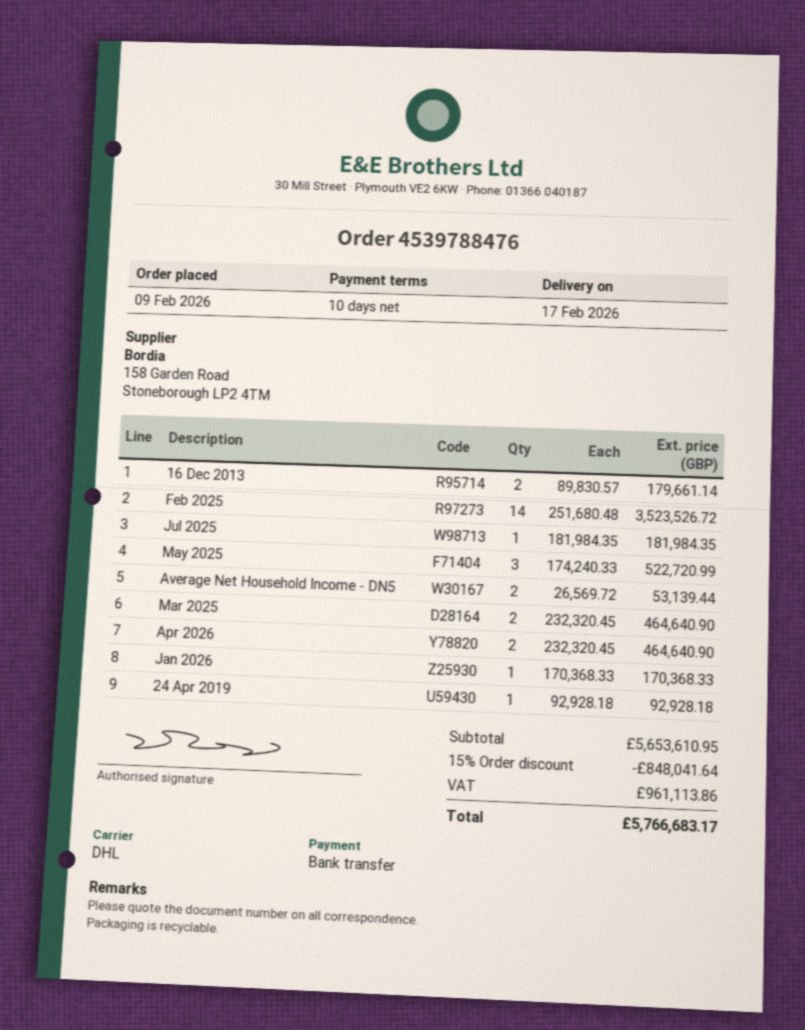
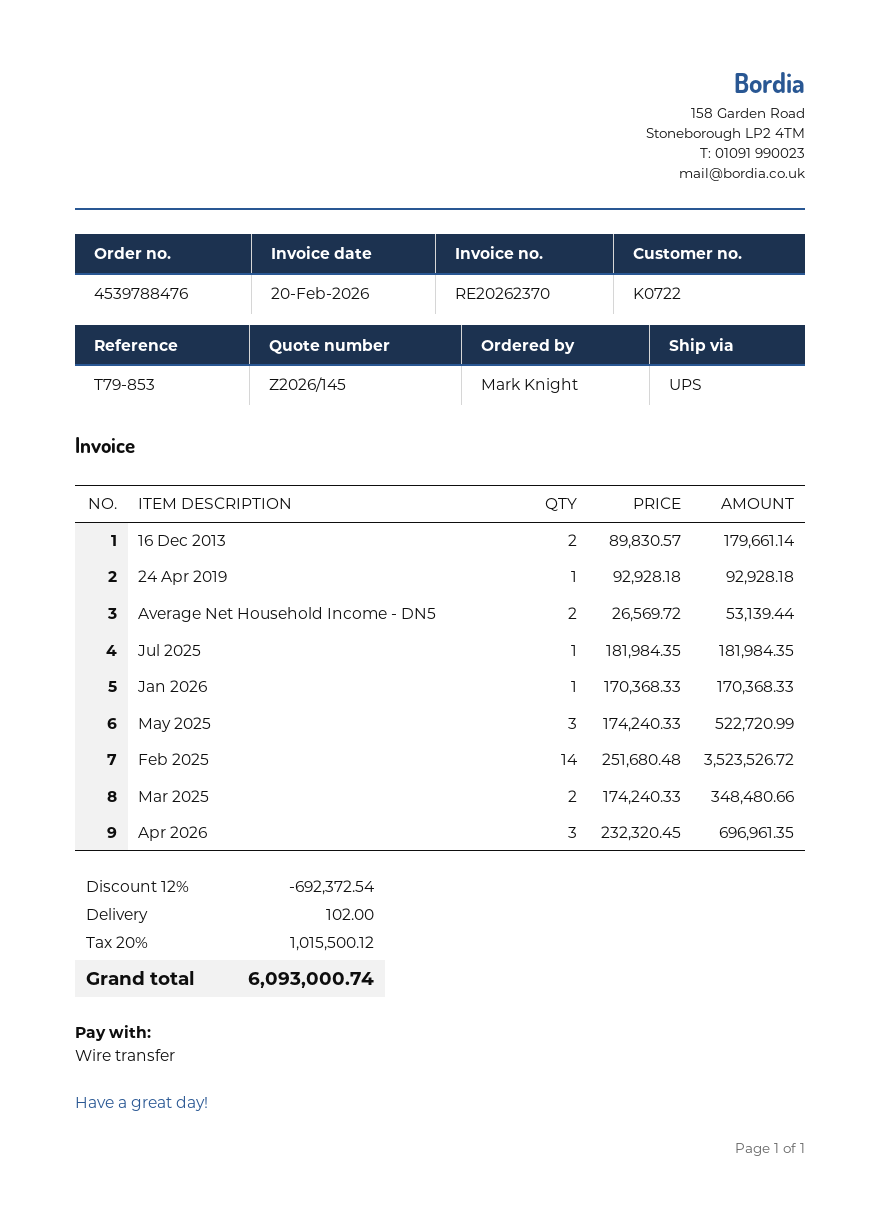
shipping method: DHL -> UPS
Mar 2025: 2 x 232320.45 = 464640.90 -> 2 x 174240.33 = 348480.66
Apr 2026: 2 x 232320.45 = 464640.90 -> 3 x 232320.45 = 696961.35
discount: 15% = 848041.64 -> 12% = 692372.54
shipping: none -> 102.00
tax: 961113.86 -> 1015500.12
total: 5766683.17 -> 6093000.74

